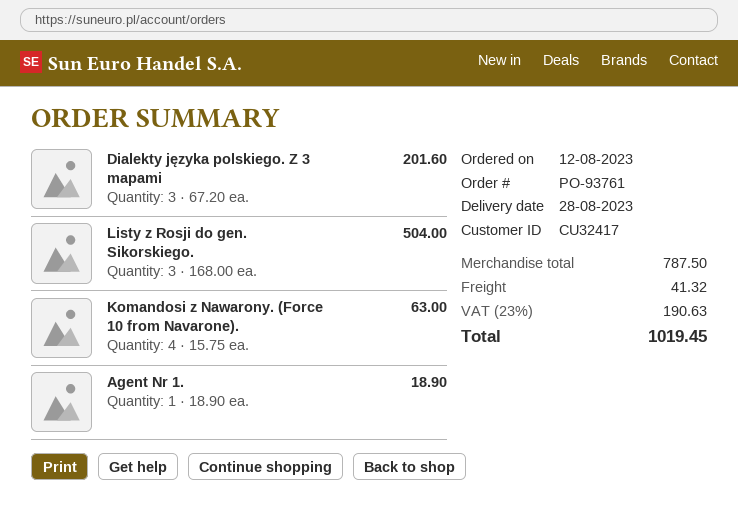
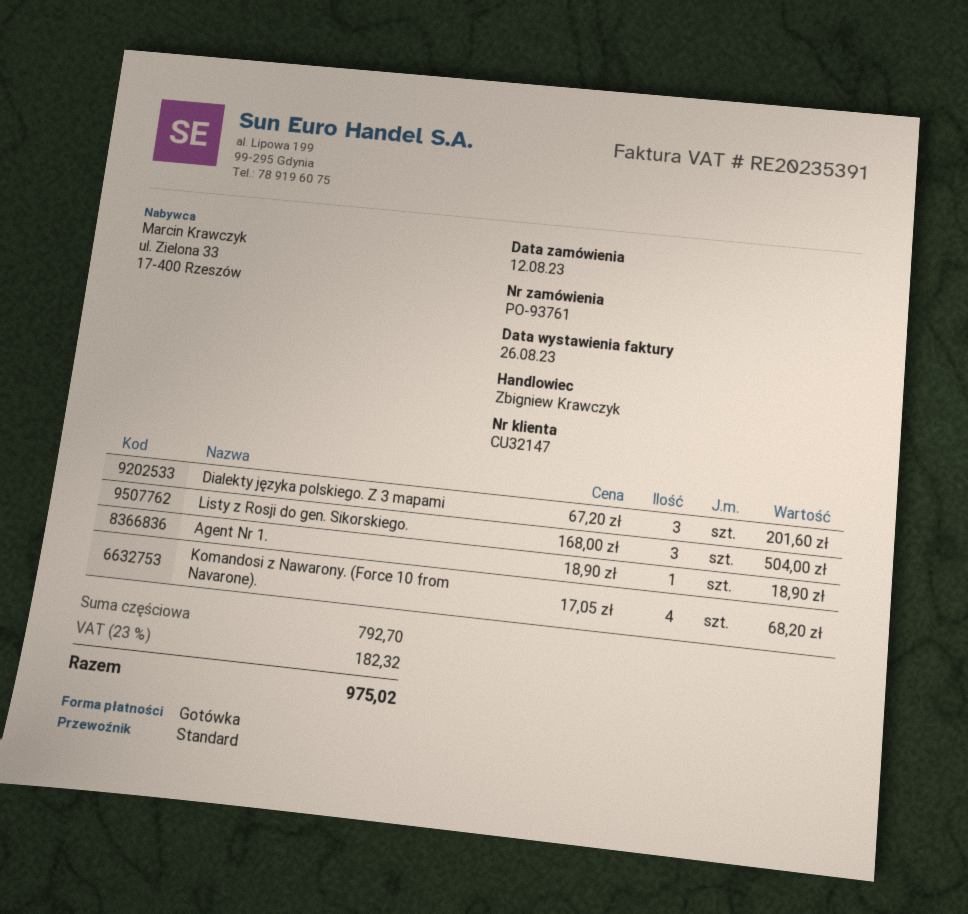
customer number: CU32417 -> CU32147
Komandosi z Nawarony. (Force 10 from Navarone).: 4 x 15.75 = 63.00 -> 4 x 17.05 = 68.20
subtotal: 787.50 -> 792.70
shipping: 41.32 -> none
tax: 23% = 190.63 -> 23% = 182.32
total: 1019.45 -> 975.02

